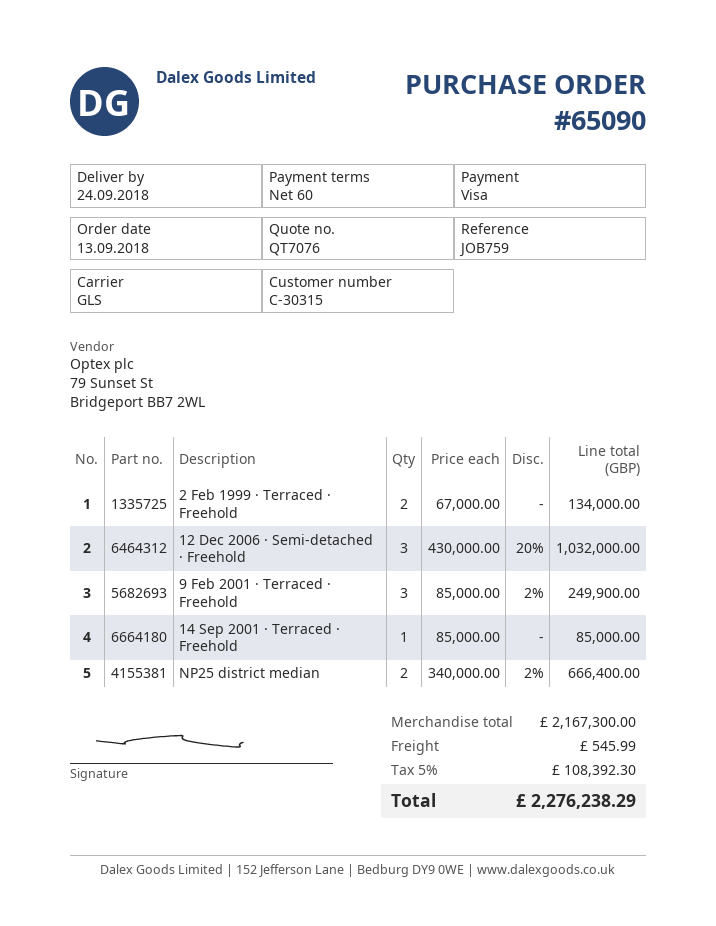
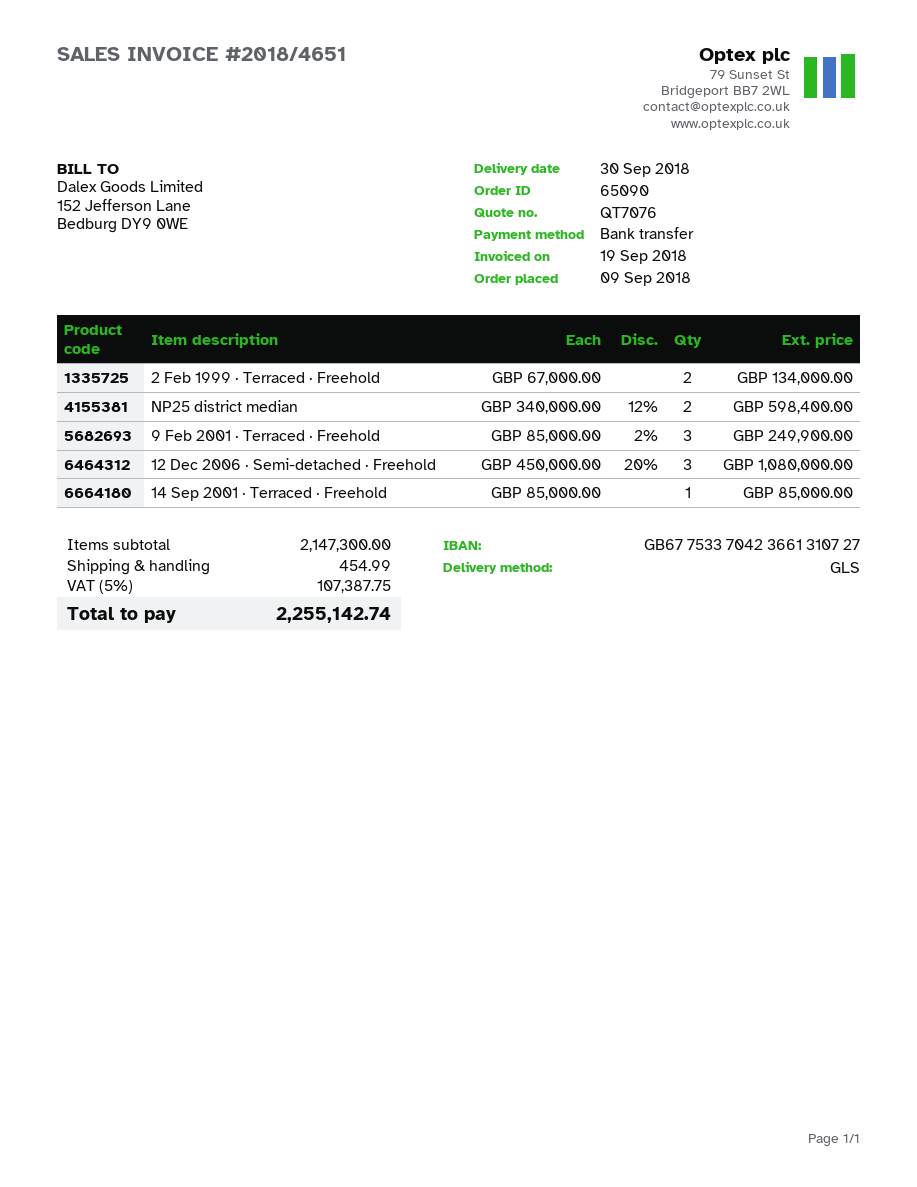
order date: 2018-09-13 -> 2018-09-09
delivery date: 2018-09-24 -> 2018-09-30
payment method: Visa -> bank transfer
12 Dec 2006 · Semi-detached · Freehold: 3 x 430000.00 - 20% = 1032000.00 -> 3 x 450000.00 - 20% = 1080000.00
NP25 district median: 2 x 340000.00 - 2% = 666400.00 -> 2 x 340000.00 - 12% = 598400.00
subtotal: 2167300.00 -> 2147300.00
shipping: 545.99 -> 454.99
tax: 5% = 108392.30 -> 5% = 107387.75
total: 2276238.29 -> 2255142.74

